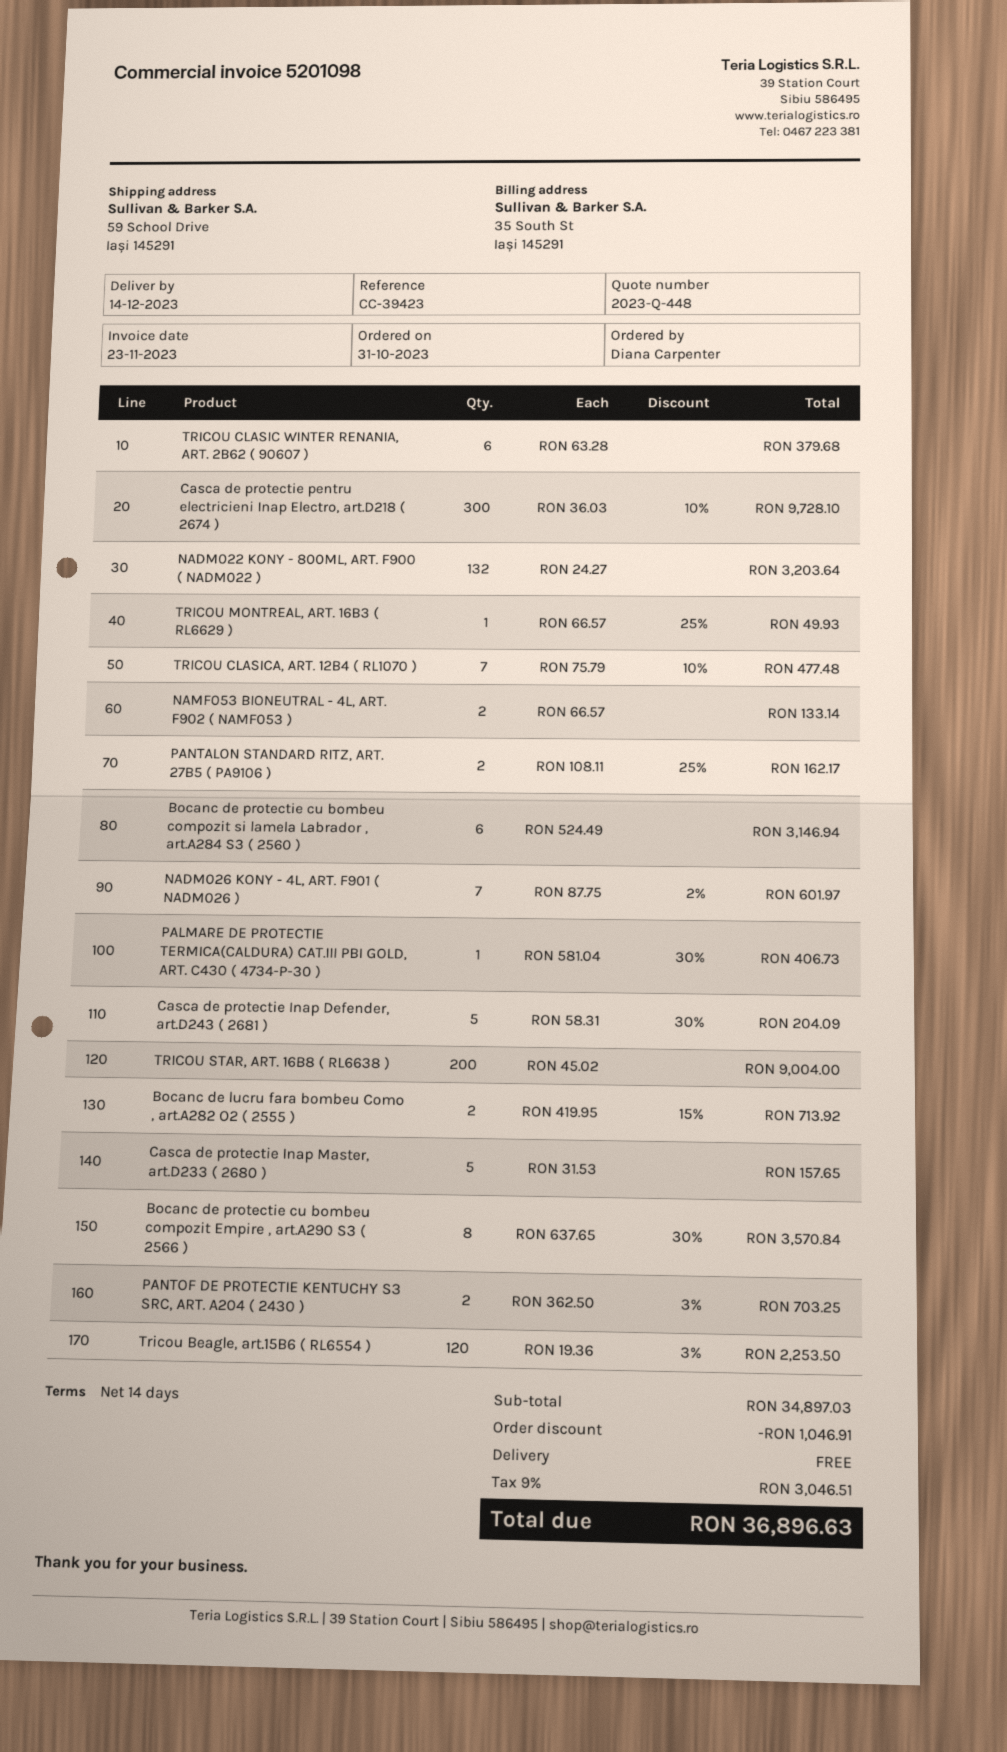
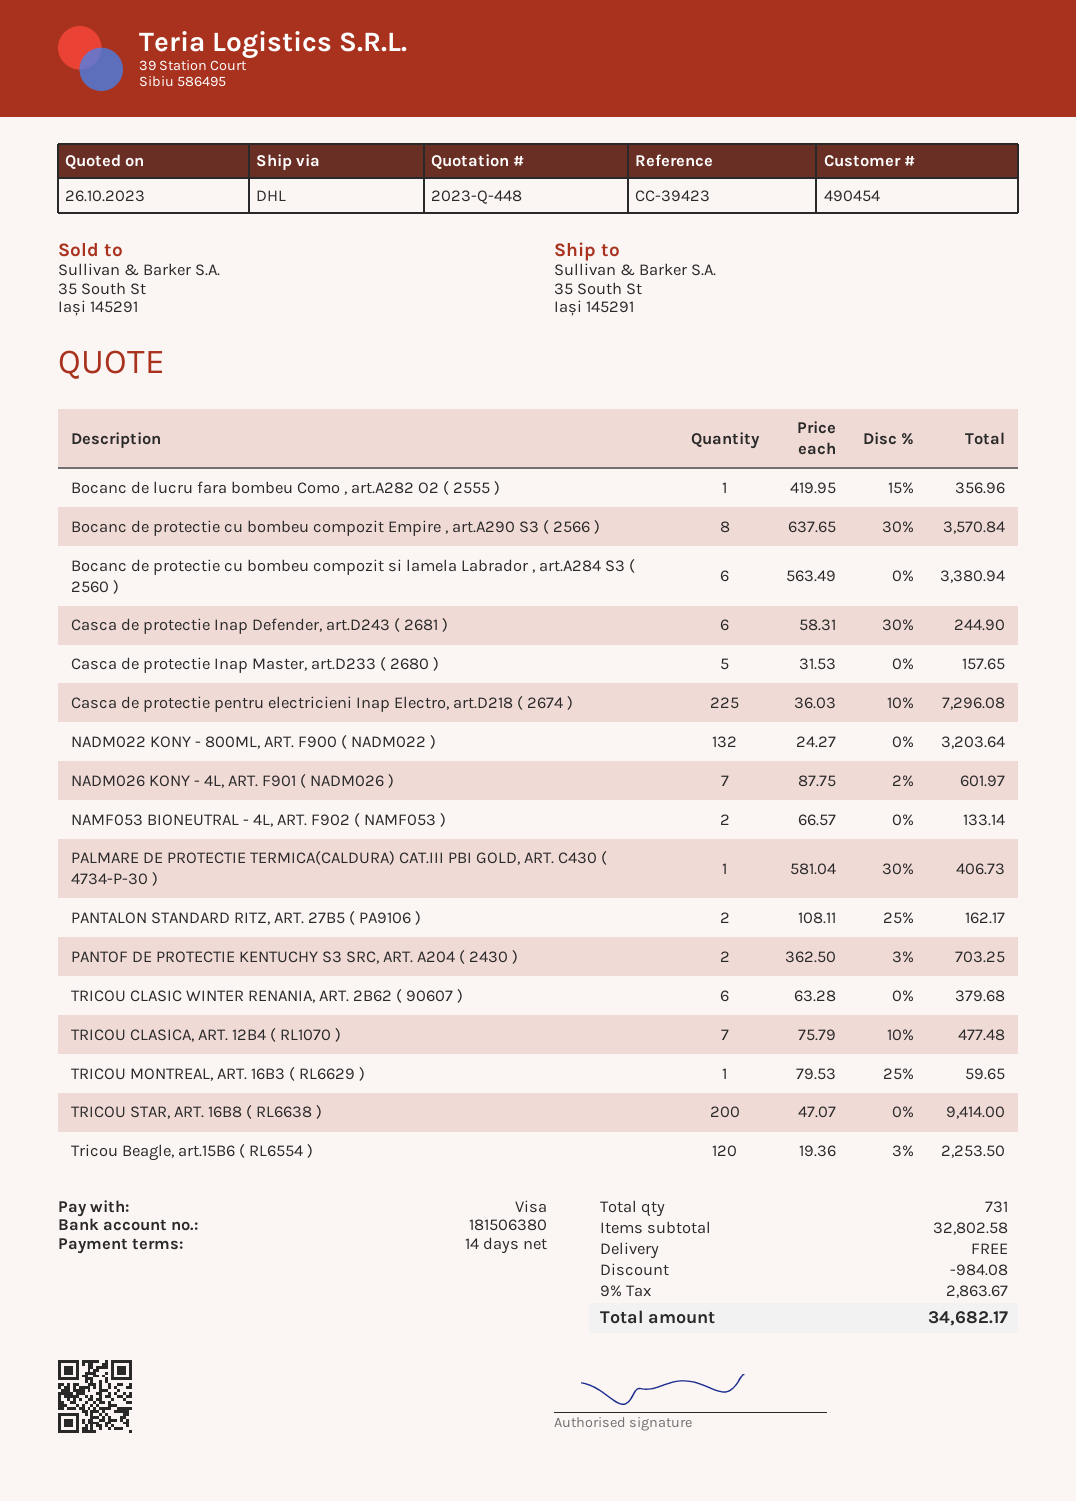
ship to: 59 School Drive, Iași 145291 -> 35 South St, Iași 145291
Casca de protectie pentru electricieni Inap Electro, art.D218 ( 2674 ): 300 x 36.03 - 10% = 9728.10 -> 225 x 36.03 - 10% = 7296.08
TRICOU MONTREAL, ART. 16B3 ( RL6629 ): 1 x 66.57 - 25% = 49.93 -> 1 x 79.53 - 25% = 59.65
Bocanc de protectie cu bombeu compozit si lamela Labrador , art.A284 S3 ( 2560 ): 6 x 524.49 = 3146.94 -> 6 x 563.49 = 3380.94
Casca de protectie Inap Defender, art.D243 ( 2681 ): 5 x 58.31 - 30% = 204.09 -> 6 x 58.31 - 30% = 244.90
TRICOU STAR, ART. 16B8 ( RL6638 ): 200 x 45.02 = 9004.00 -> 200 x 47.07 = 9414.00
Bocanc de lucru fara bombeu Como , art.A282 O2 ( 2555 ): 2 x 419.95 - 15% = 713.92 -> 1 x 419.95 - 15% = 356.96
subtotal: 34897.03 -> 32802.58
discount: 1046.91 -> 984.08
tax: 9% = 3046.51 -> 9% = 2863.67
total: 36896.63 -> 34682.17

